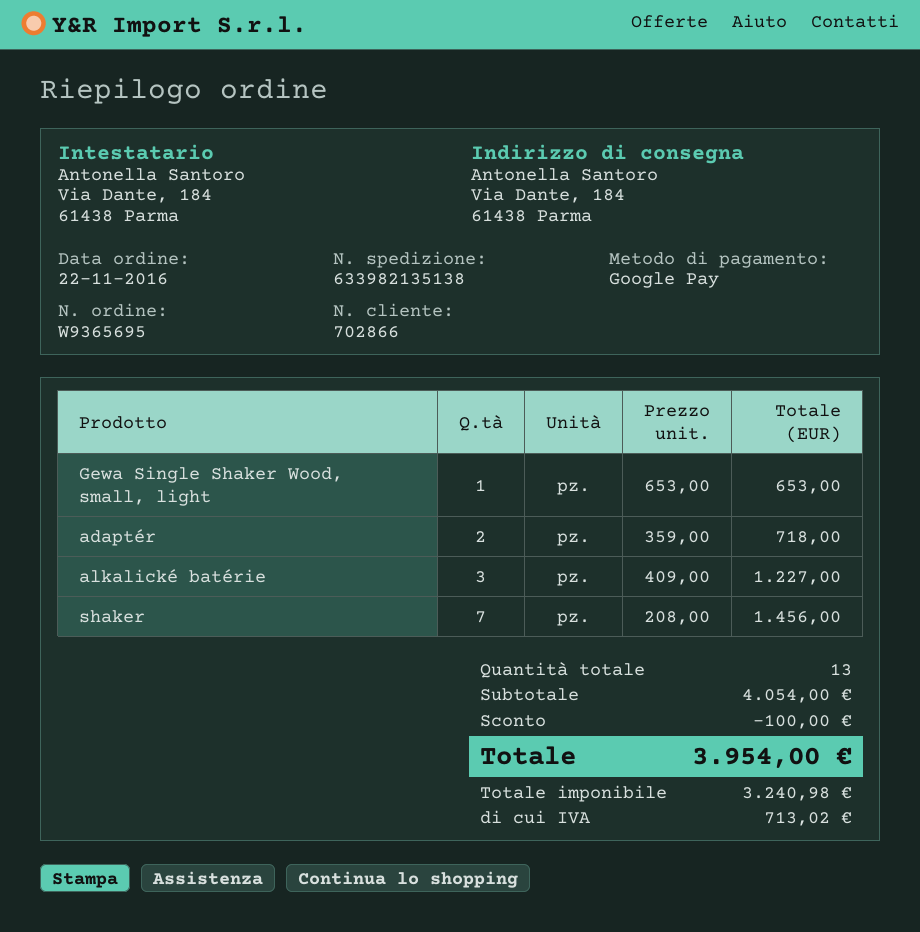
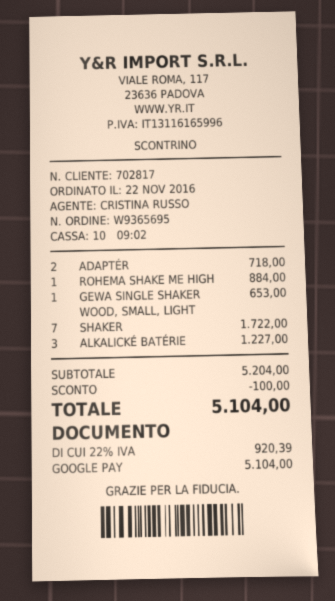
customer number: 702866 -> 702817
shaker: 7 for 1456.00 -> 7 for 1722.00
ROHEMA SHAKE ME HIGH: none -> 1 for 884.00
subtotal: 4054.00 -> 5204.00
tax: 713.02 -> 920.39
total: 3954.00 -> 5104.00

